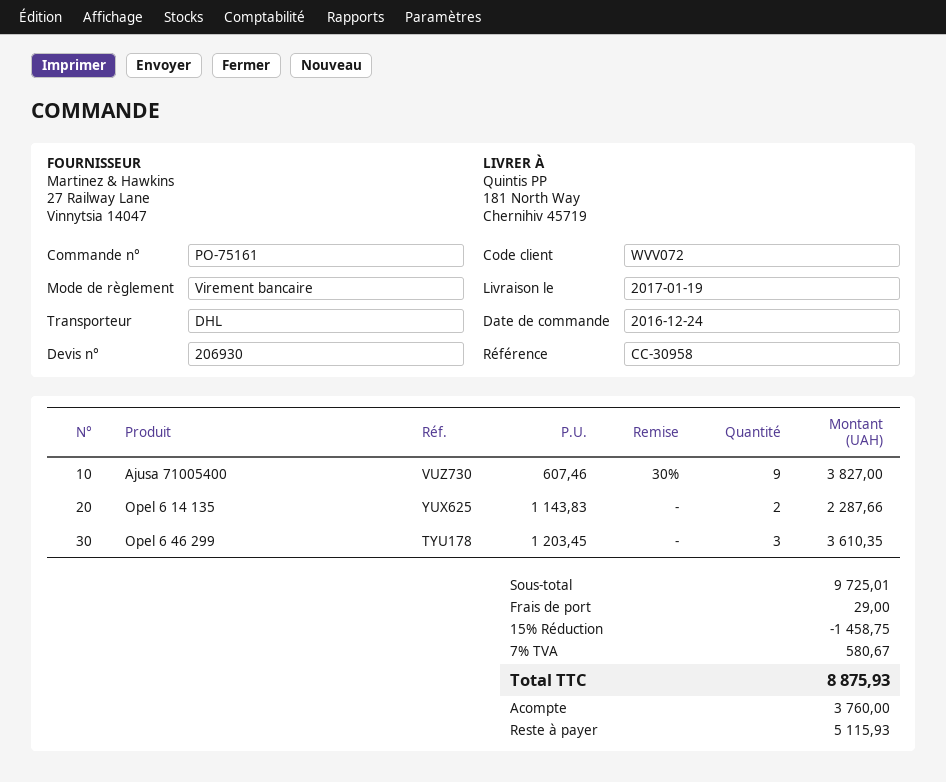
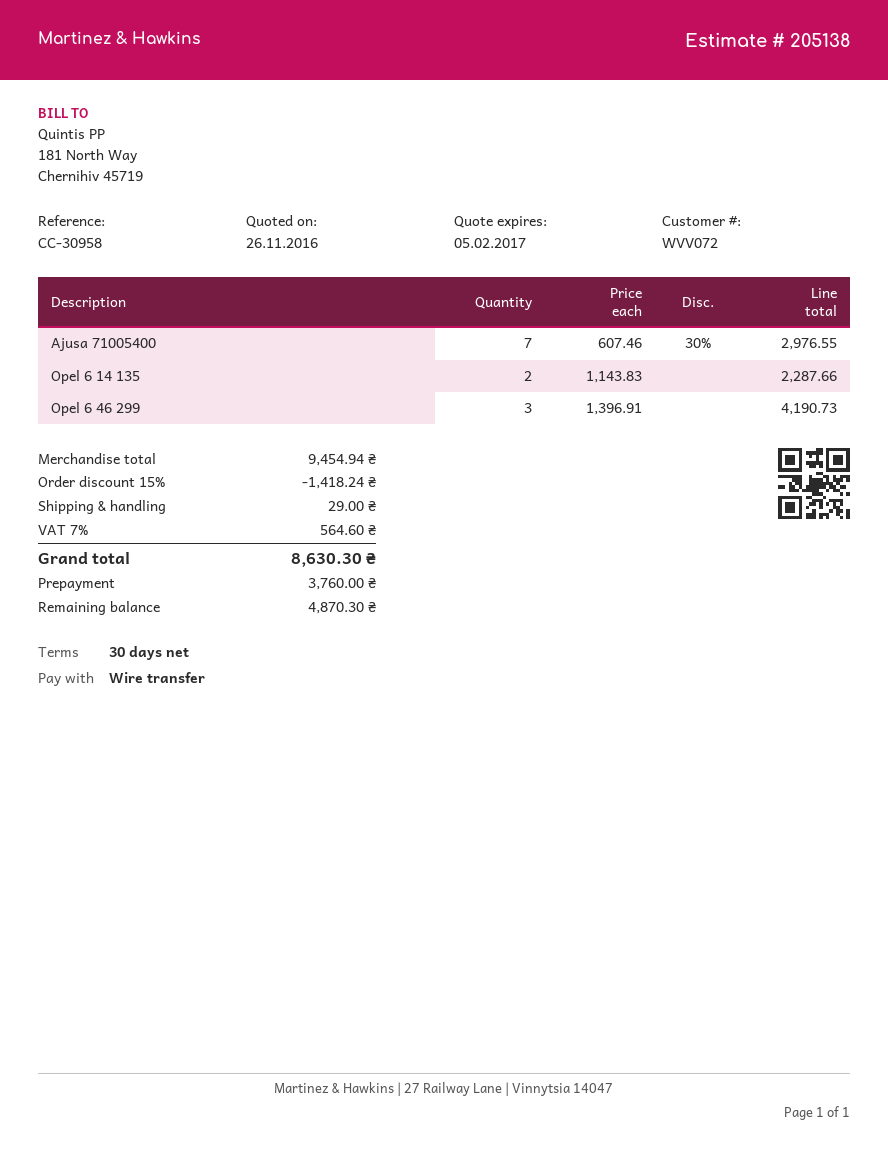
quote number: 206930 -> 205138
Ajusa 71005400: 9 x 607.46 - 30% = 3827.00 -> 7 x 607.46 - 30% = 2976.55
Opel 6 46 299: 3 x 1203.45 = 3610.35 -> 3 x 1396.91 = 4190.73
subtotal: 9725.01 -> 9454.94
discount: 15% = 1458.75 -> 15% = 1418.24
tax: 7% = 580.67 -> 7% = 564.60
total: 8875.93 -> 8630.30
balance: 5115.93 -> 4870.30

